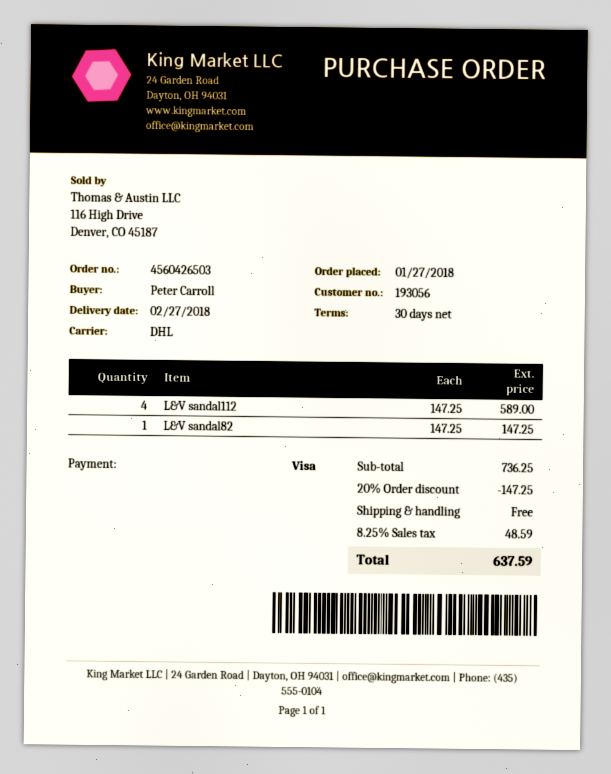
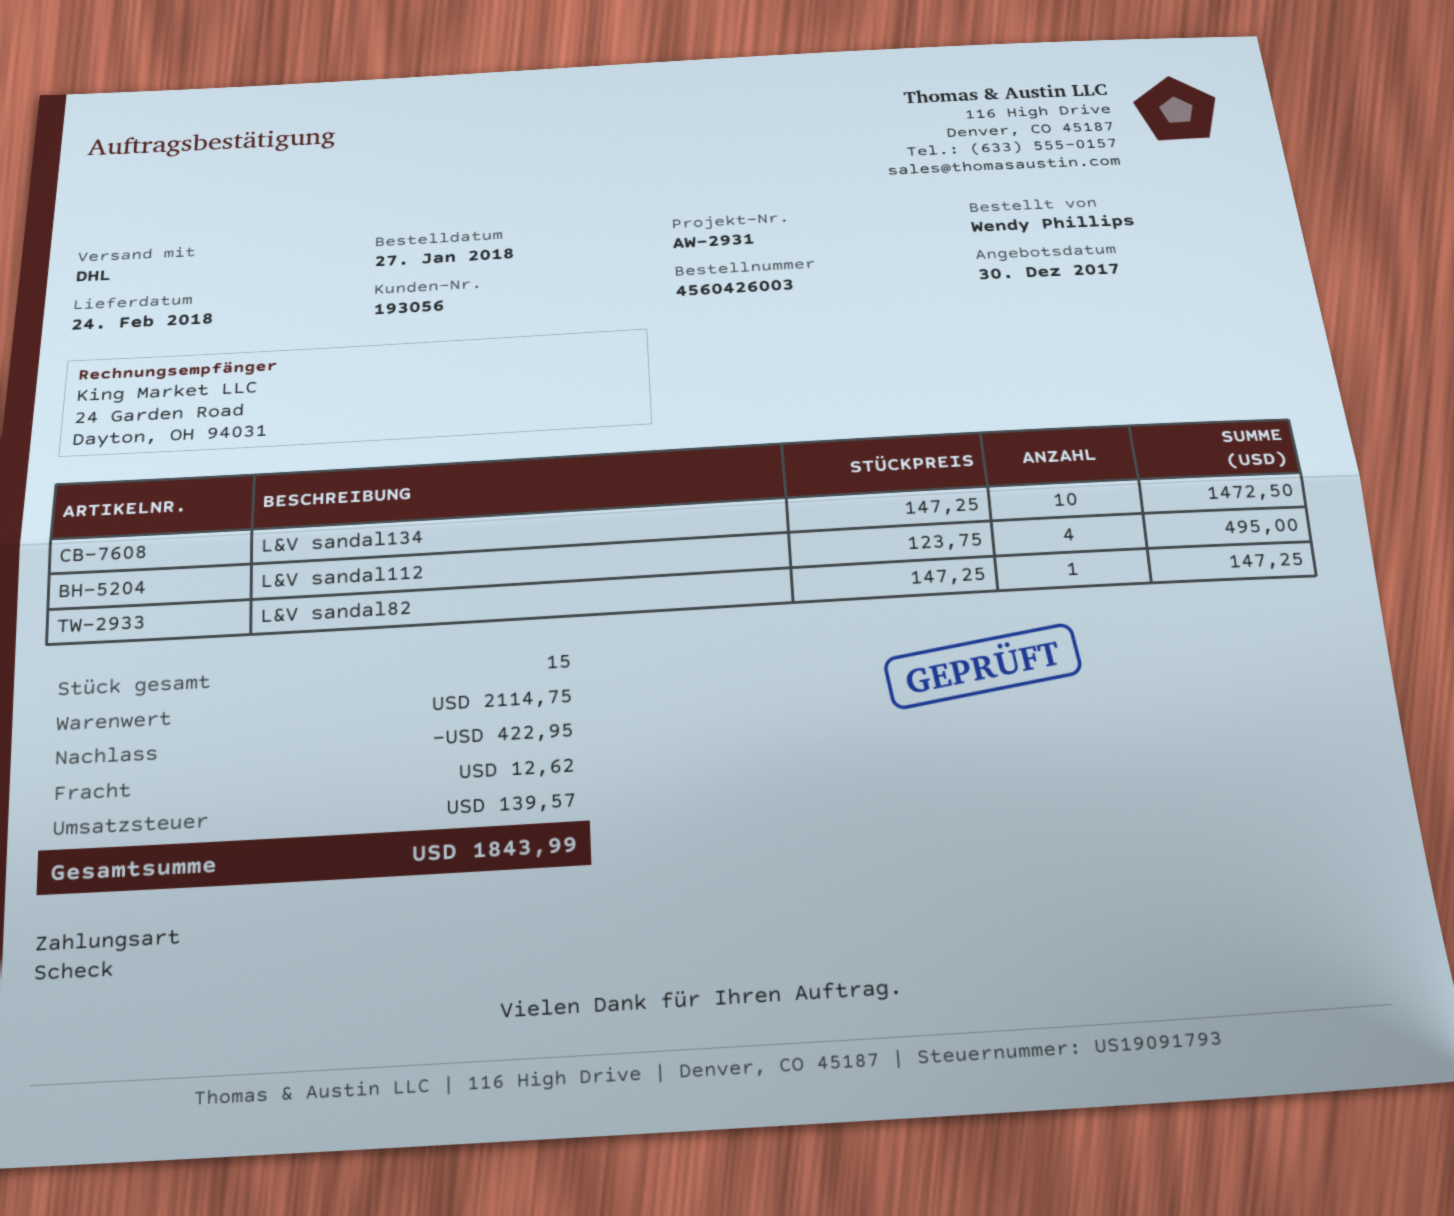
order number: 4560426503 -> 4560426003
delivery date: 2018-02-27 -> 2018-02-24
ordered by: Peter Carroll -> Wendy Phillips
payment method: Visa -> cheque
L&V sandal112: 4 x 147.25 = 589.00 -> 4 x 123.75 = 495.00
L&V sandal134: none -> 10 x 147.25 = 1472.50
subtotal: 736.25 -> 2114.75
discount: 147.25 -> 422.95
shipping: 0.00 -> 12.62
tax: 48.59 -> 139.57
total: 637.59 -> 1843.99

